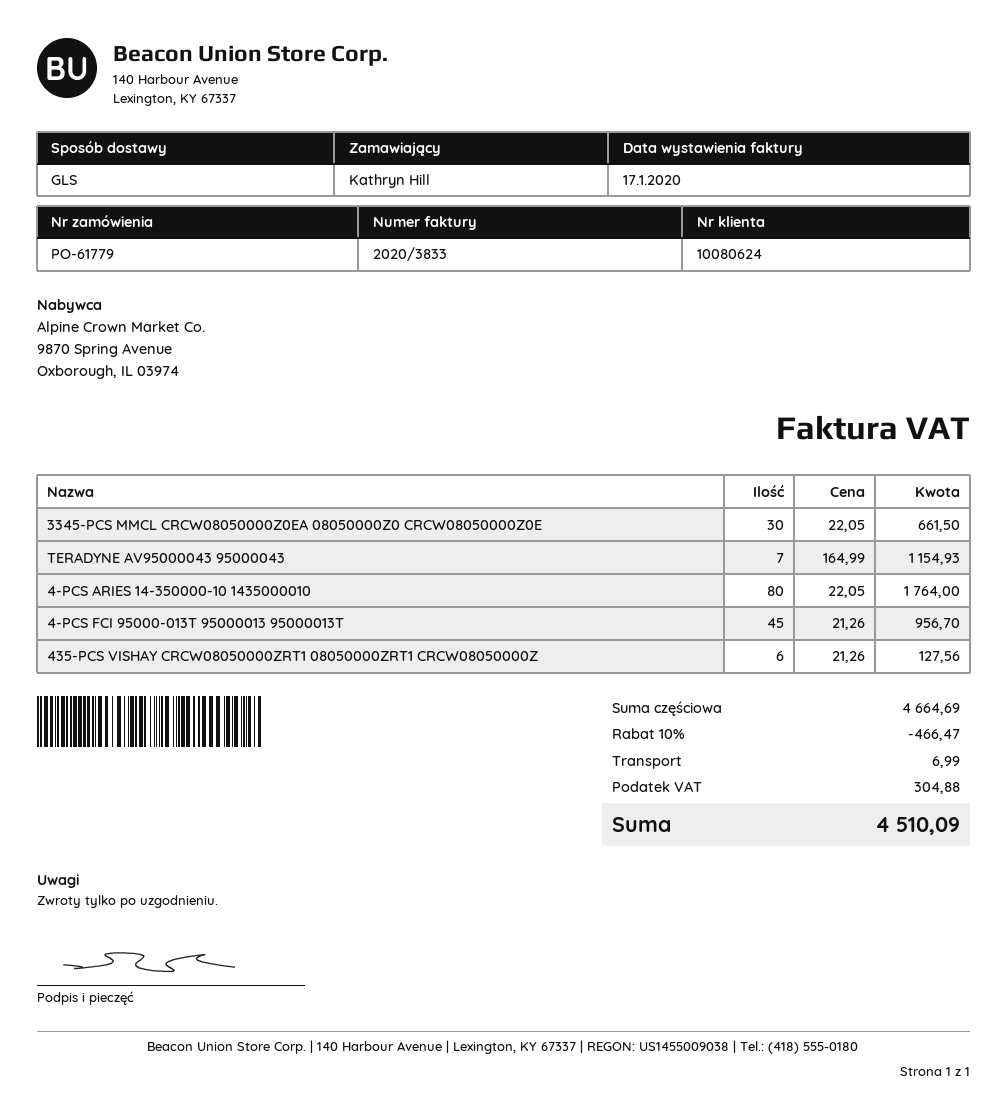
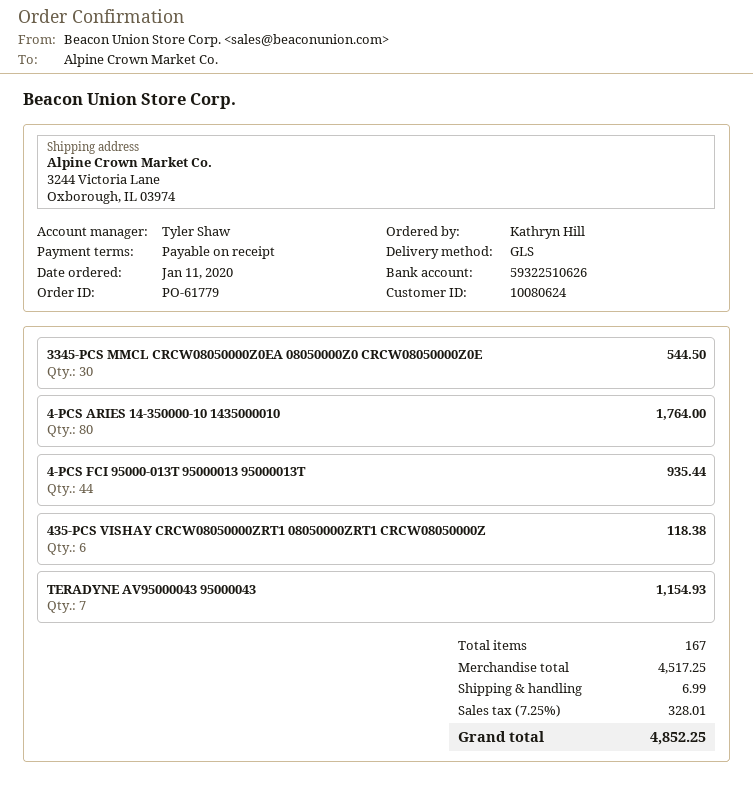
3345-PCS MMCL CRCW08050000Z0EA 08050000Z0 CRCW08050000Z0E: 30 for 661.50 -> 30 for 544.50
4-PCS FCI 95000-013T 95000013 95000013T: 45 for 956.70 -> 44 for 935.44
435-PCS VISHAY CRCW08050000ZRT1 08050000ZRT1 CRCW08050000Z: 6 for 127.56 -> 6 for 118.38
subtotal: 4664.69 -> 4517.25
discount: 10% = 466.47 -> none
tax: 304.88 -> 328.01
total: 4510.09 -> 4852.25

